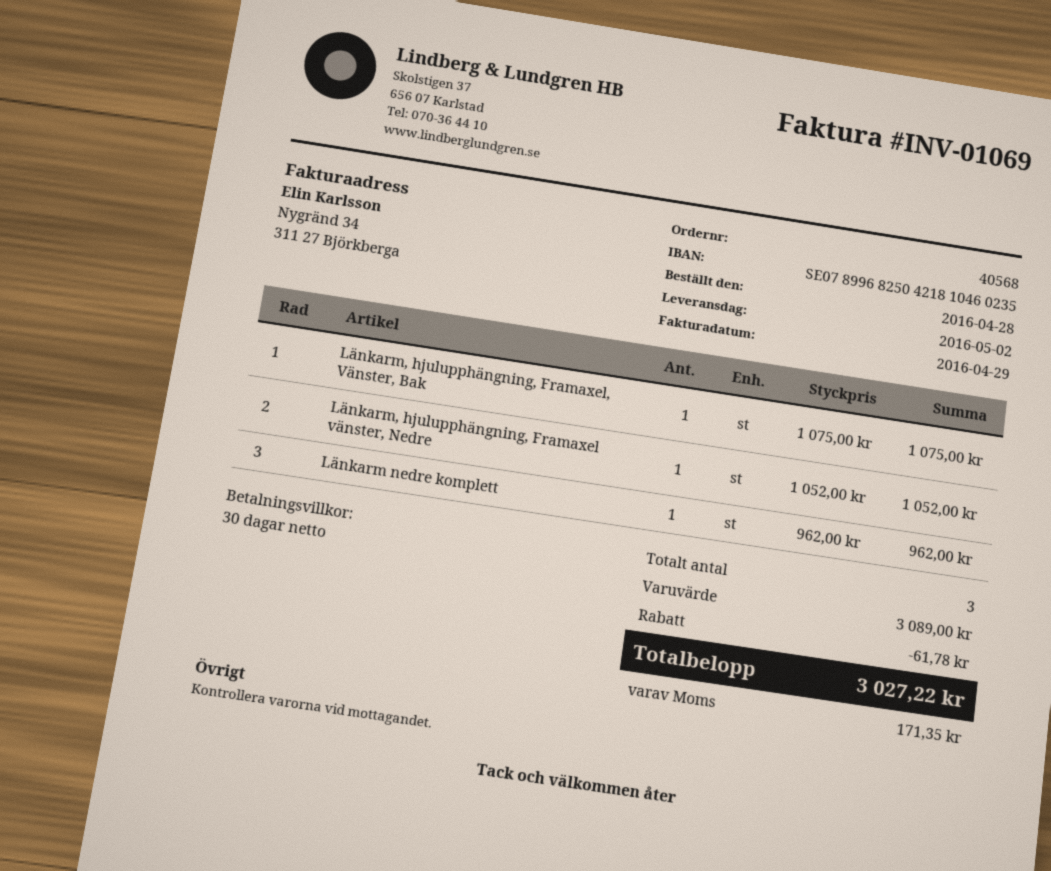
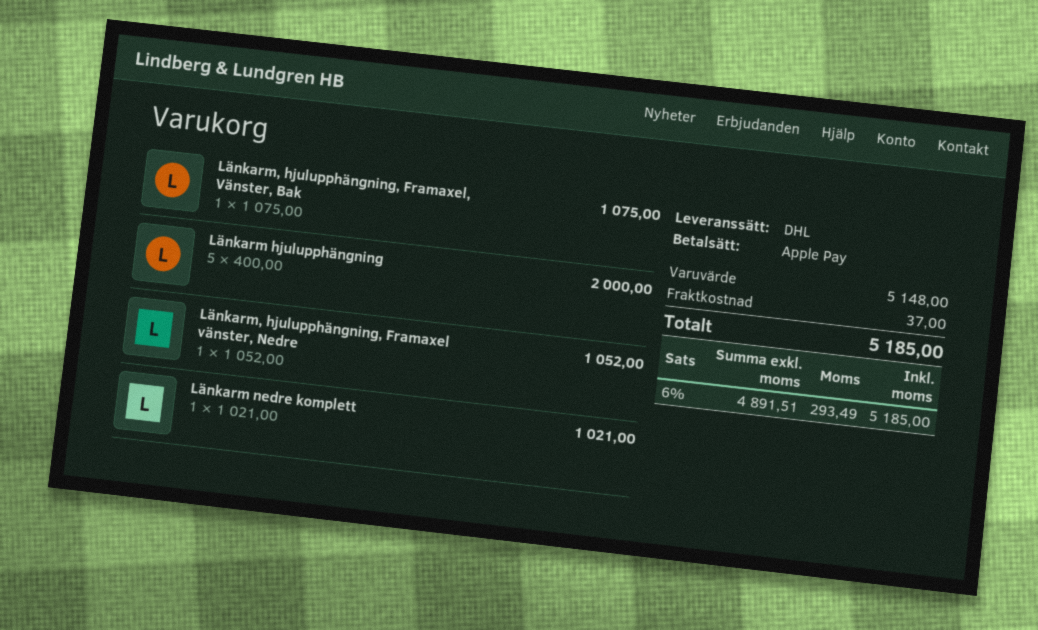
Länkarm nedre komplett: 1 x 962.00 = 962.00 -> 1 x 1021.00 = 1021.00
Länkarm hjulupphängning: none -> 5 x 400.00 = 2000.00
subtotal: 3089.00 -> 5148.00
discount: 61.78 -> none
shipping: none -> 37.00
tax: 171.35 -> 293.49
total: 3027.22 -> 5185.00

